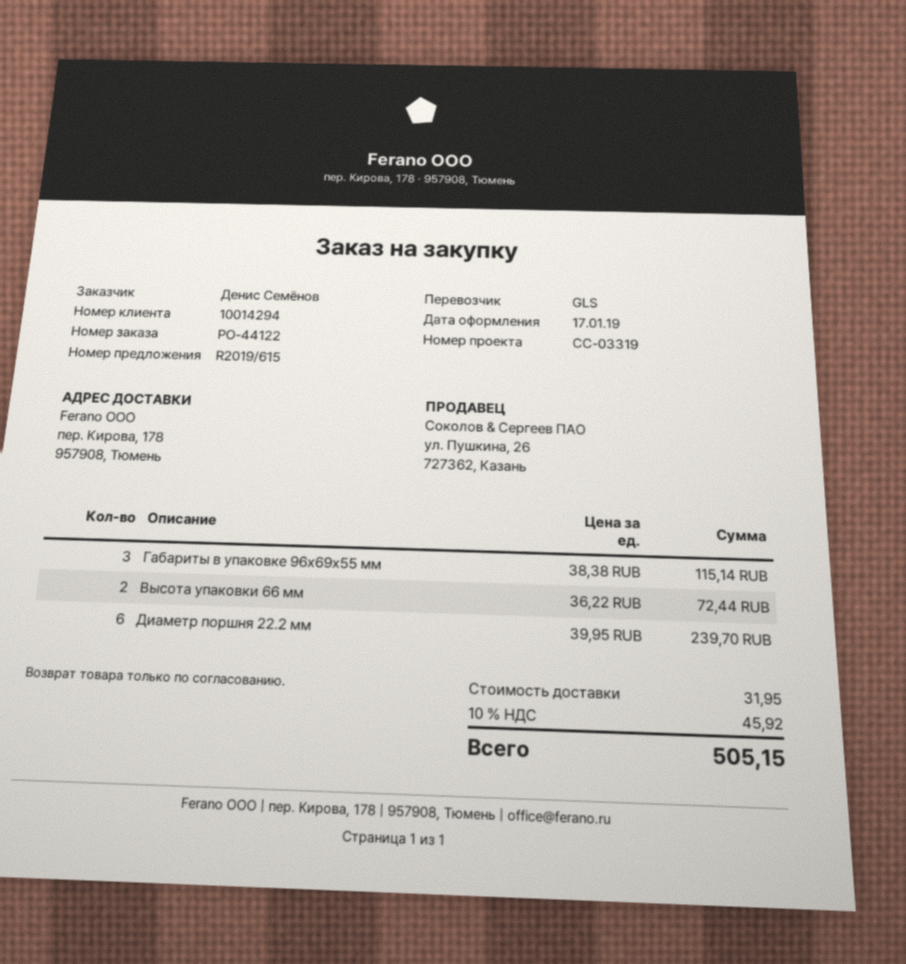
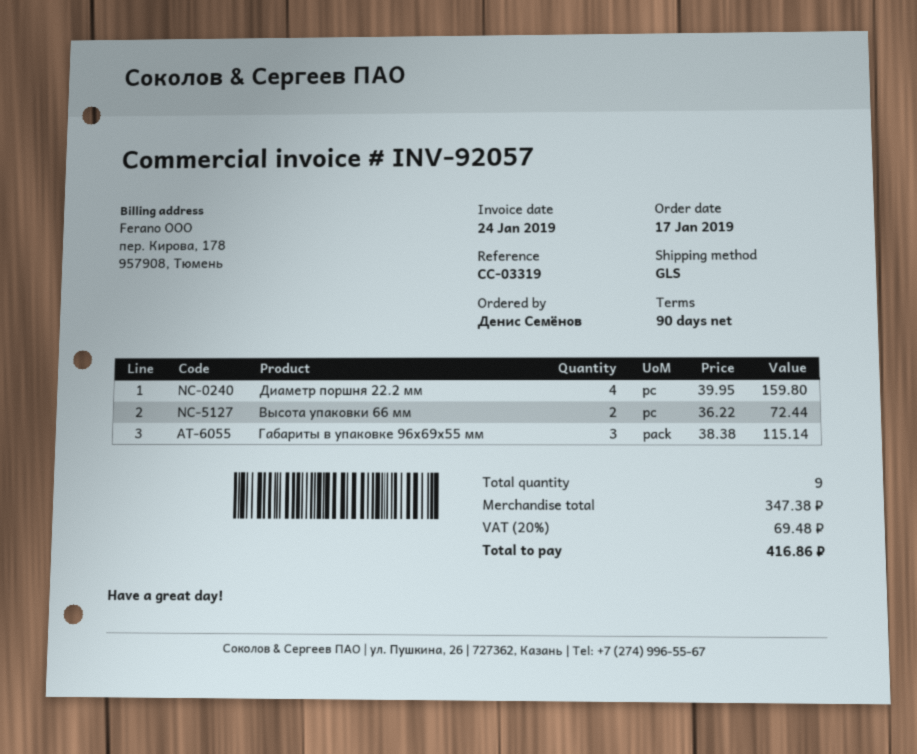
Диаметр поршня 22.2 мм: 6 x 39.95 = 239.70 -> 4 x 39.95 = 159.80
shipping: 31.95 -> none
tax: 10% = 45.92 -> 20% = 69.48
total: 505.15 -> 416.86

